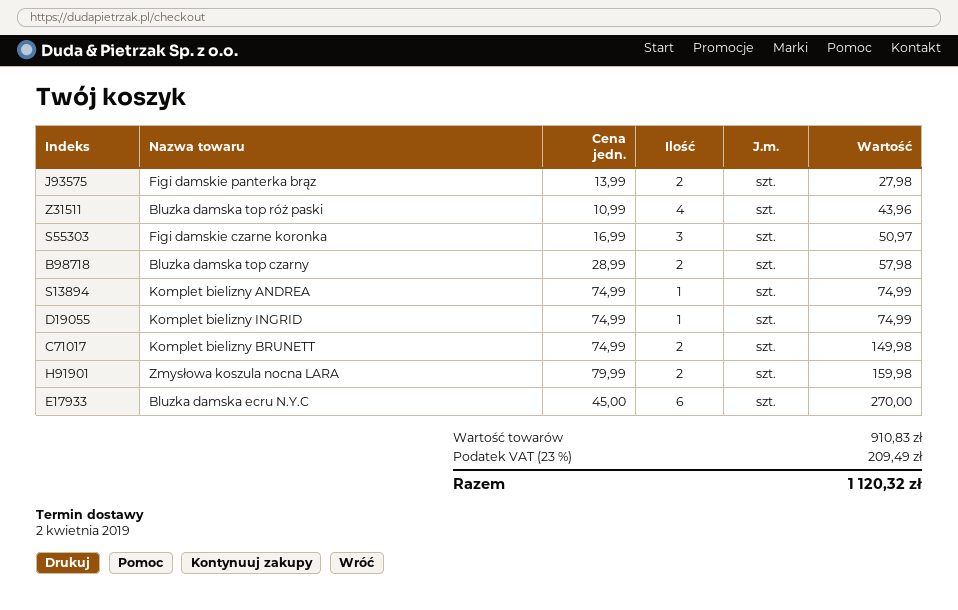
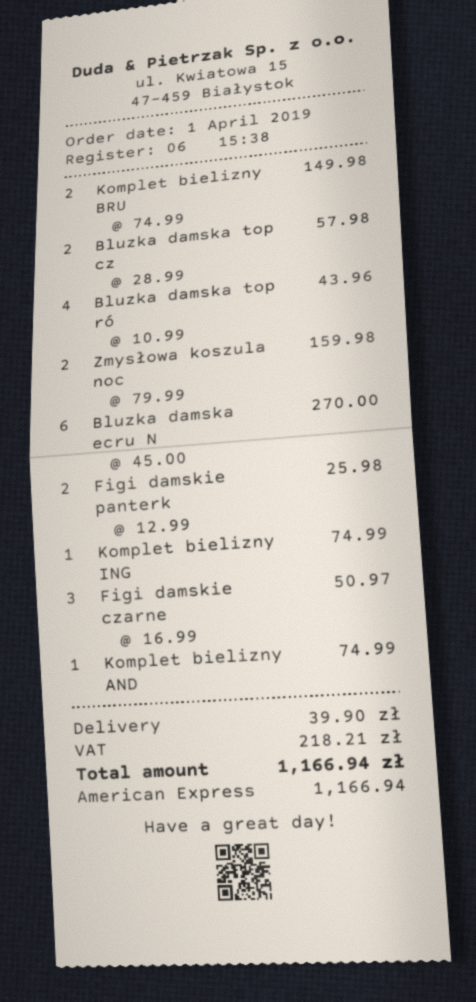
Figi damskie panterka brąz: 2 x 13.99 = 27.98 -> 2 x 12.99 = 25.98
shipping: none -> 39.90
tax: 209.49 -> 218.21
total: 1120.32 -> 1166.94

